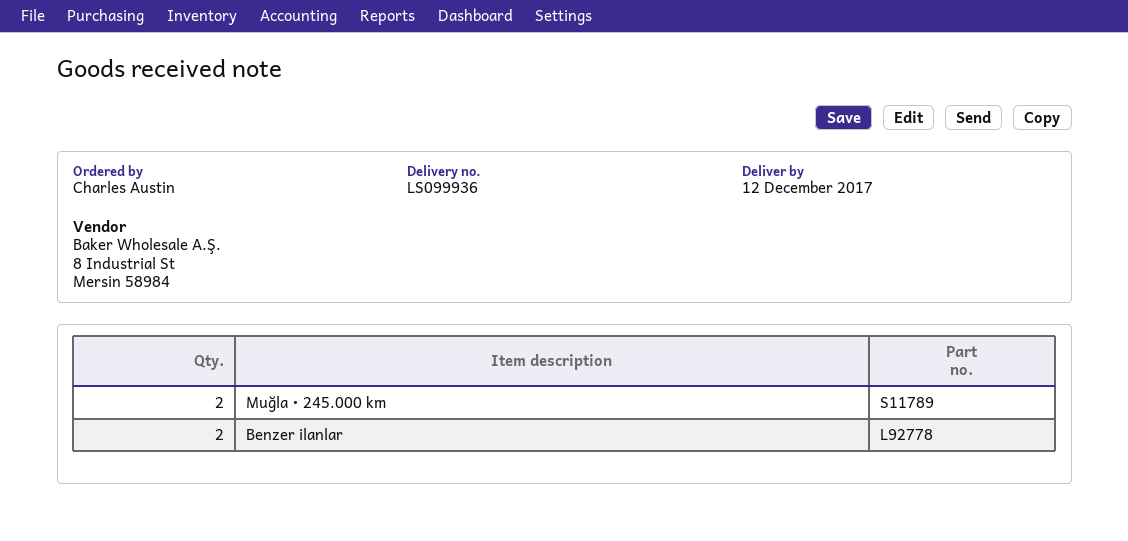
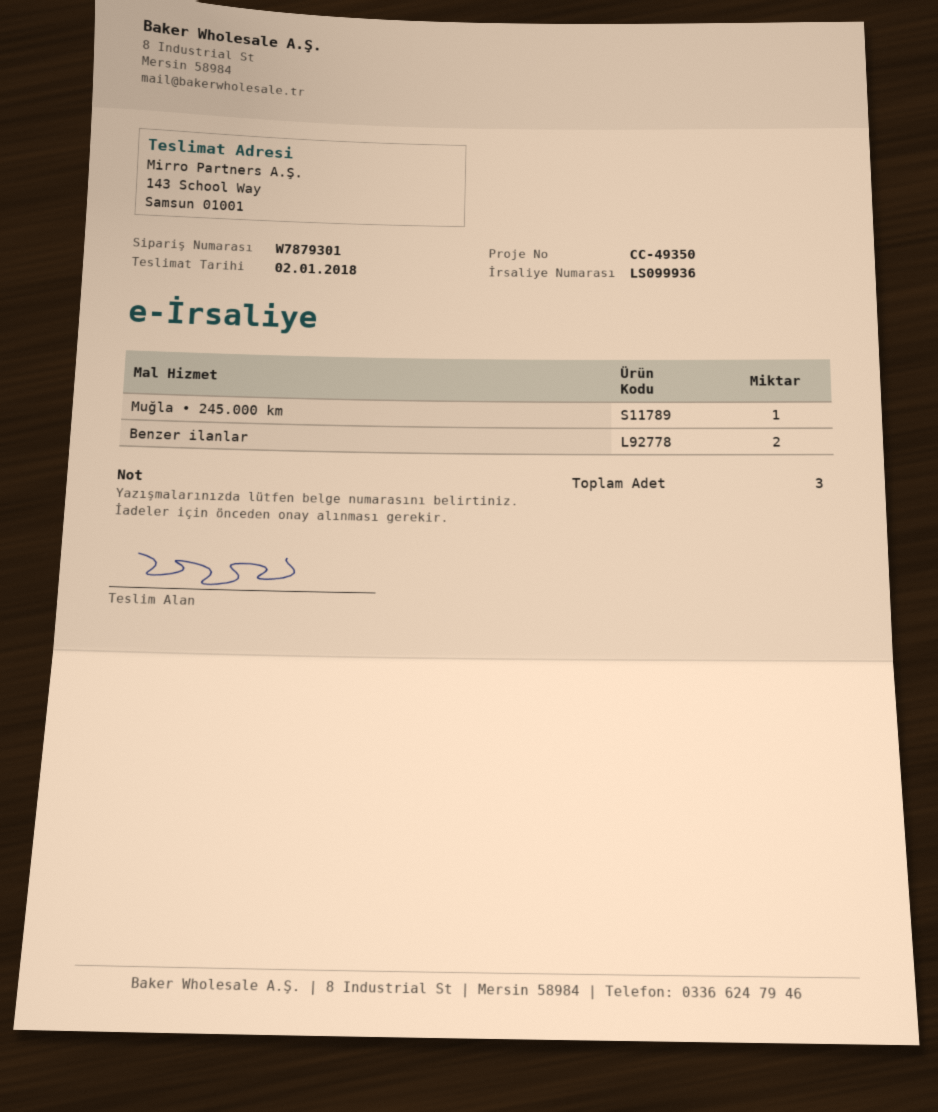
delivery date: 2017-12-12 -> 2018-01-02
Muğla • 245.000 km: 2 -> 1

